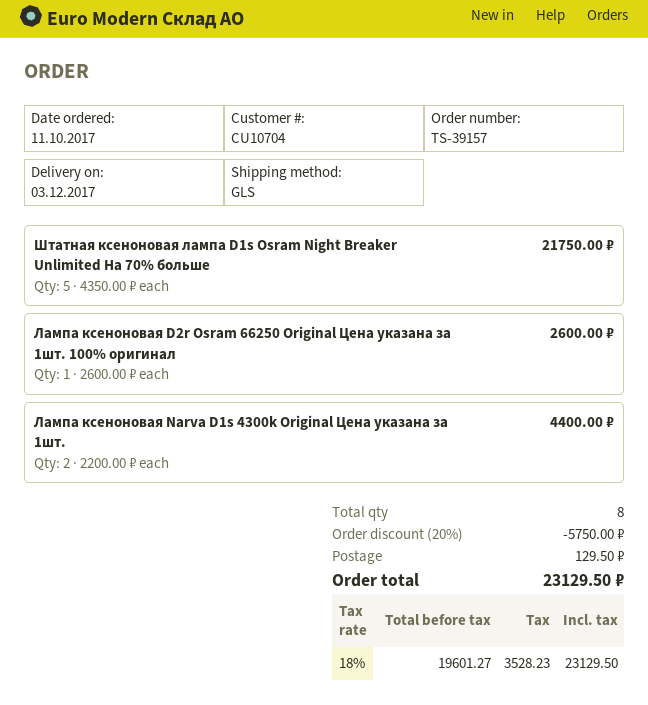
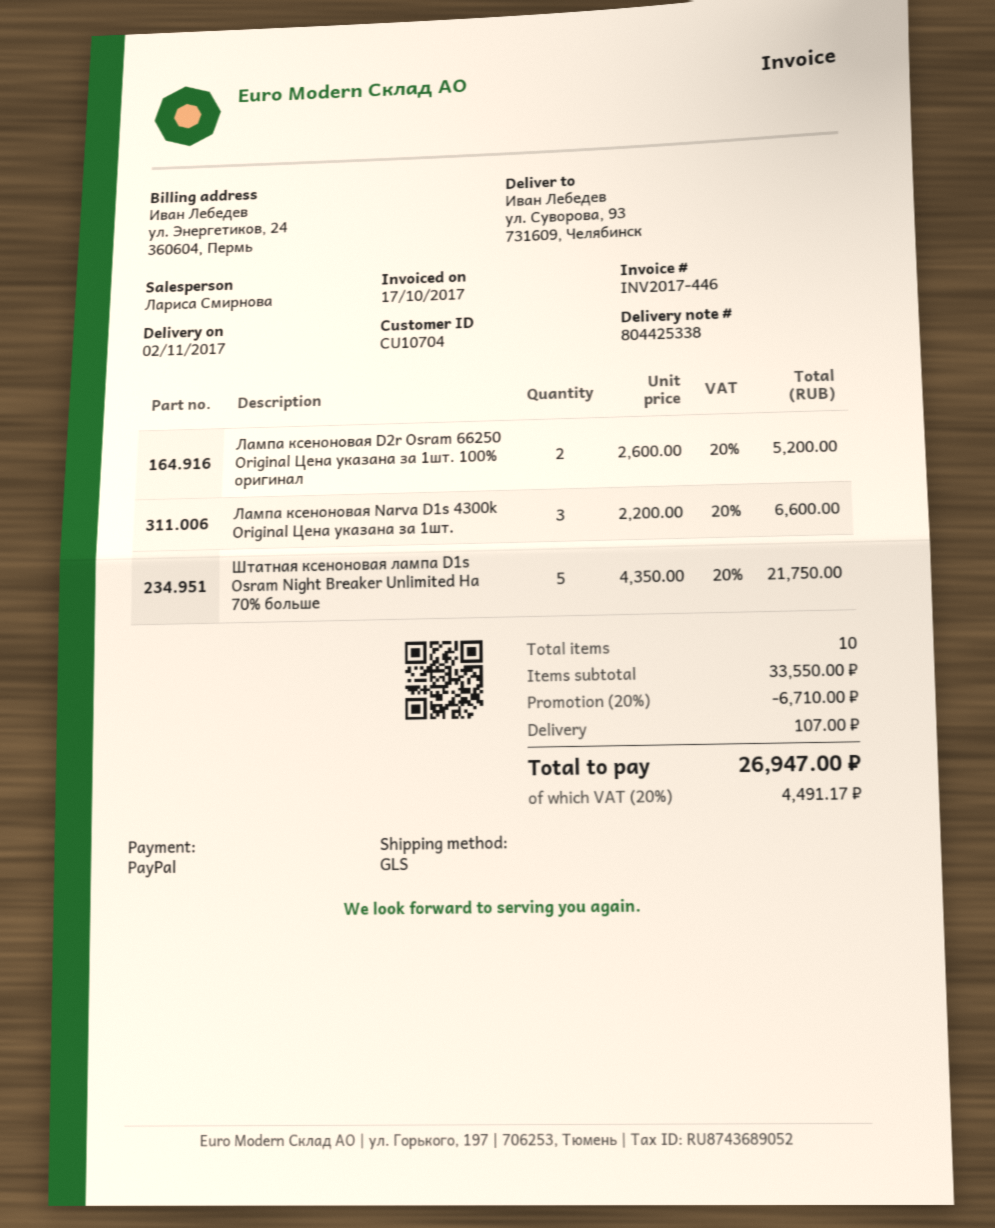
delivery date: 2017-12-03 -> 2017-11-02
Лампа ксеноновая D2r Osram 66250 Original Цена указана за 1шт. 100% оригинал: 1 x 2600.00 = 2600.00 -> 2 x 2600.00 = 5200.00
Лампа ксеноновая Narva D1s 4300k Original Цена указана за 1шт.: 2 x 2200.00 = 4400.00 -> 3 x 2200.00 = 6600.00
total quantity: 8 -> 10
discount: 20% = 5750.00 -> 20% = 6710.00
shipping: 129.50 -> 107.00
tax: 18% = 3528.23 -> 20% = 4491.17
total: 23129.50 -> 26947.00

